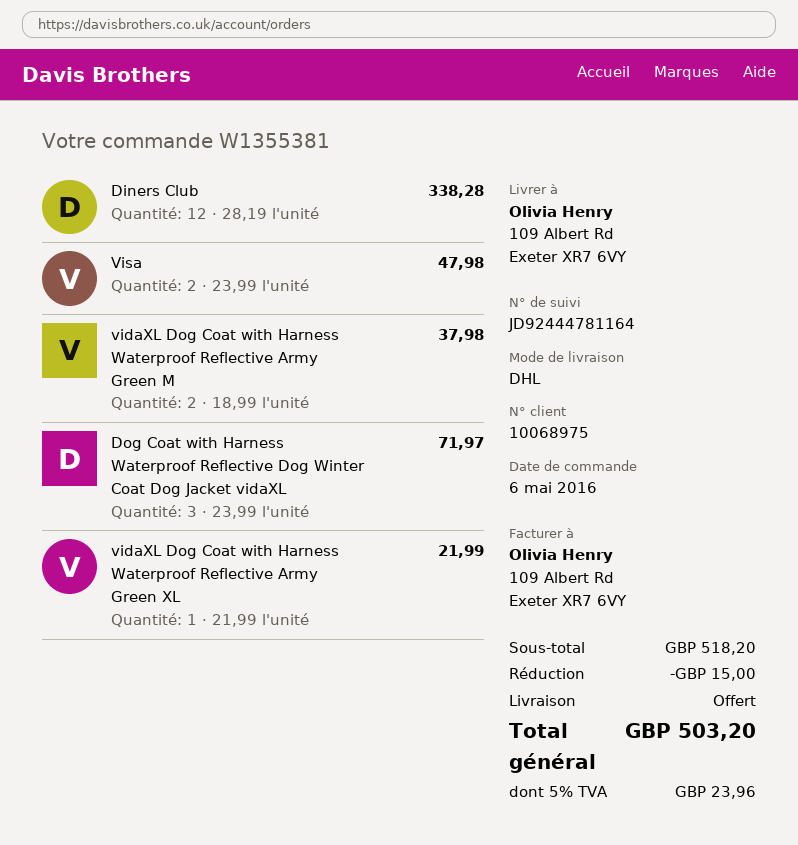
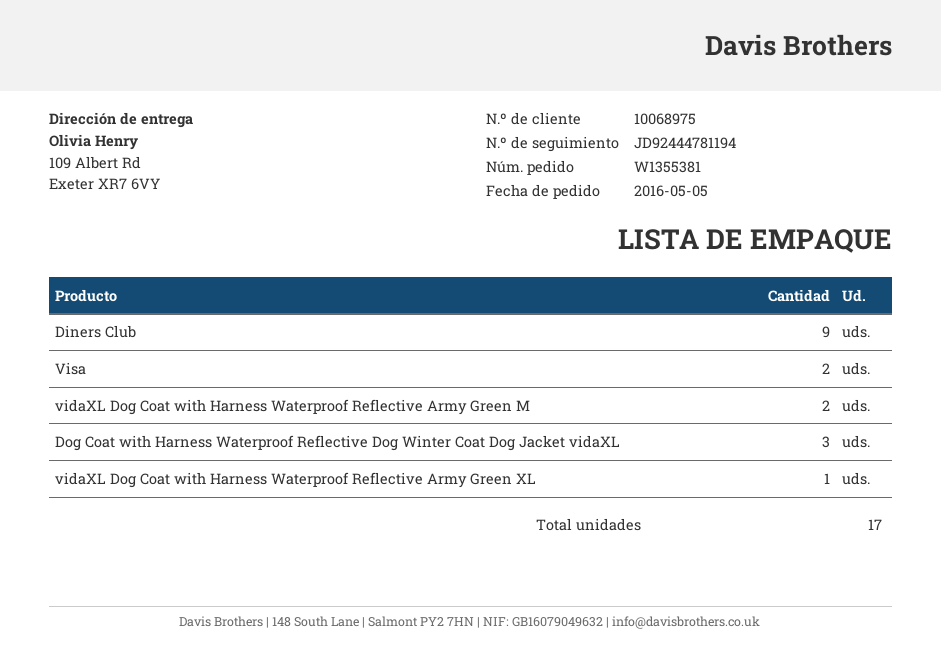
order date: 2016-05-06 -> 2016-05-05
tracking number: JD92444781164 -> JD92444781194
Diners Club: 12 -> 9

